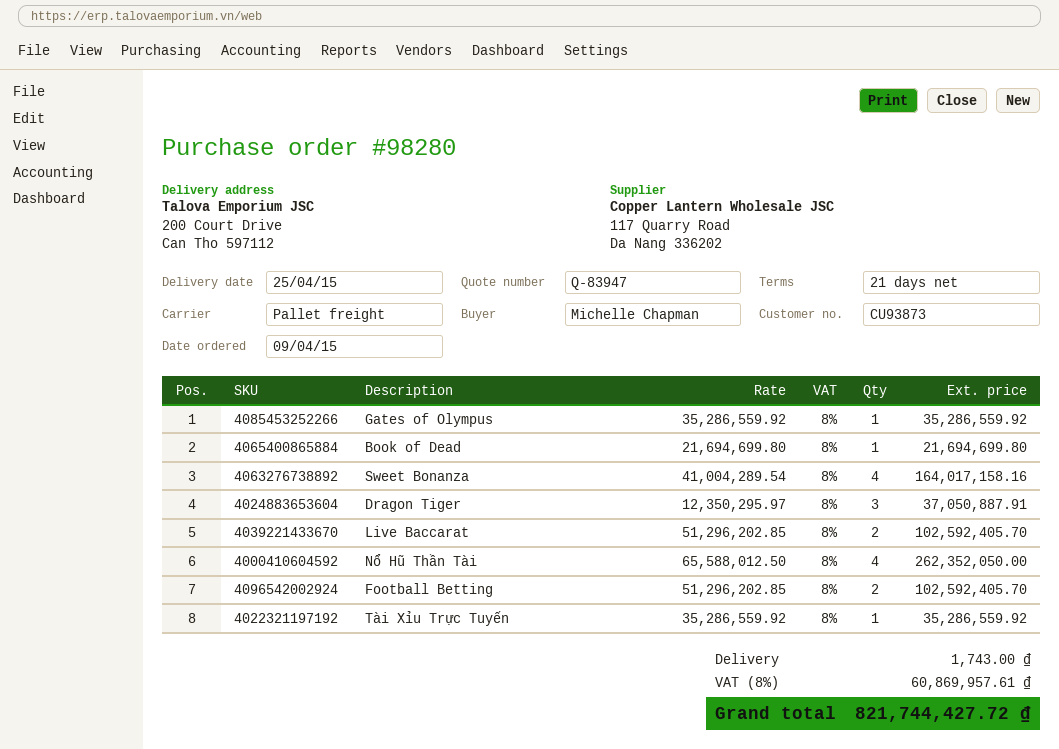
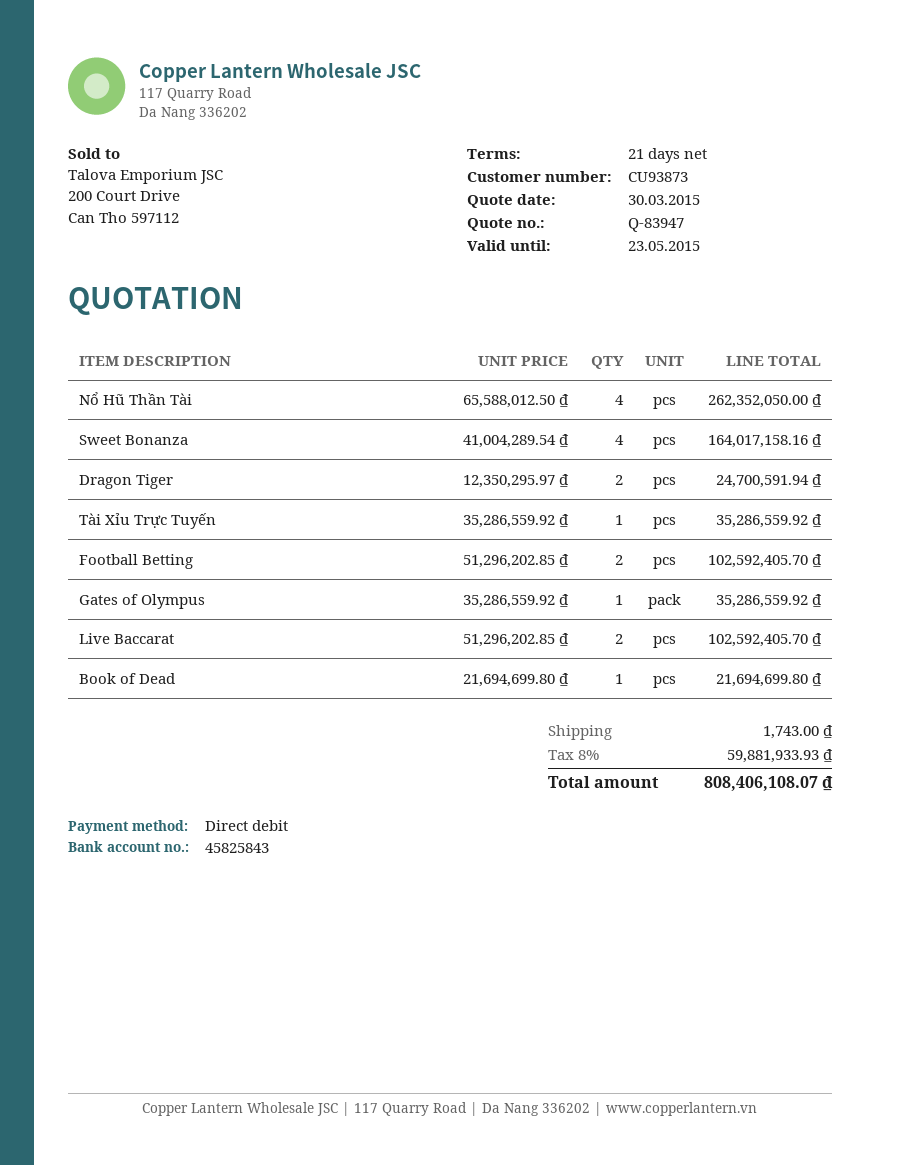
Dragon Tiger: 3 x 12350295.97 = 37050887.91 -> 2 x 12350295.97 = 24700591.94
tax: 8% = 60869957.61 -> 8% = 59881933.93
total: 821744427.72 -> 808406108.07

